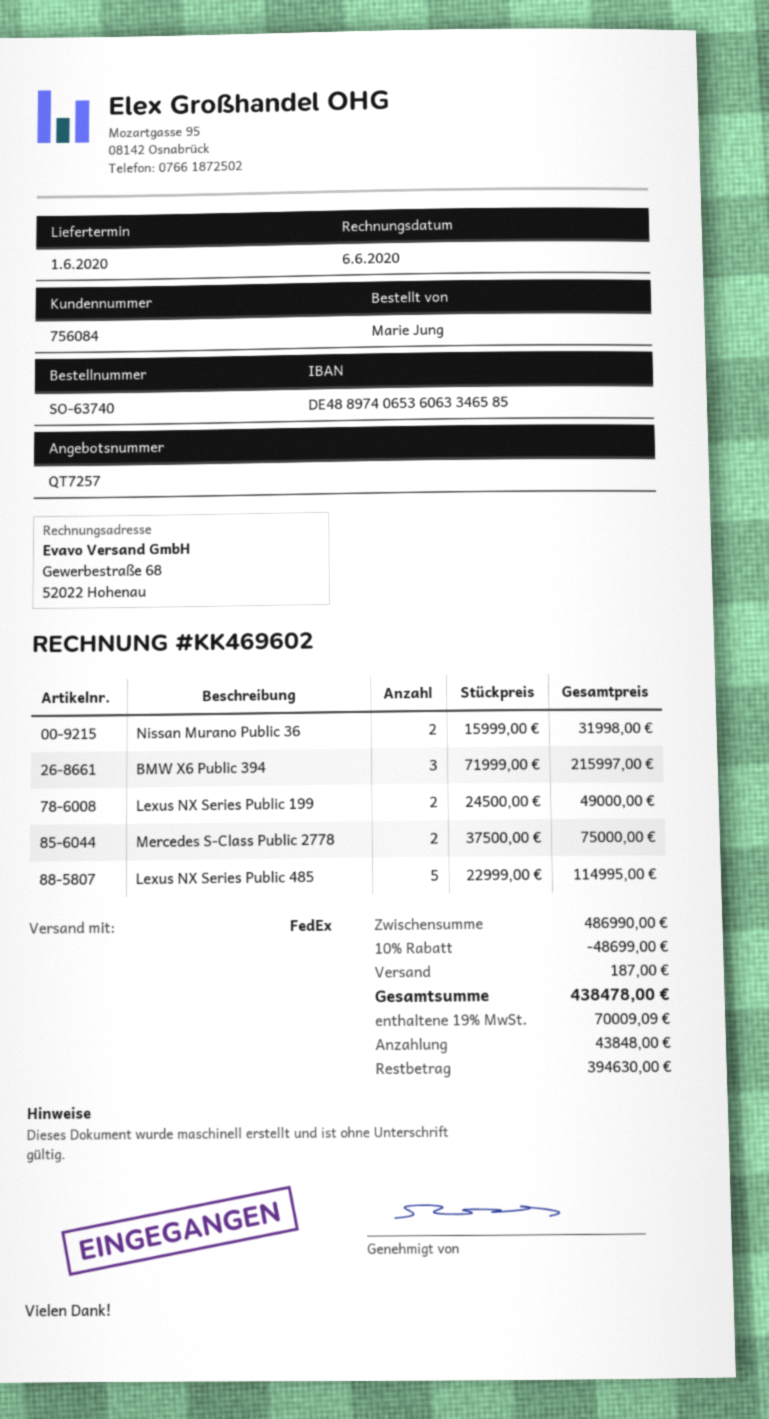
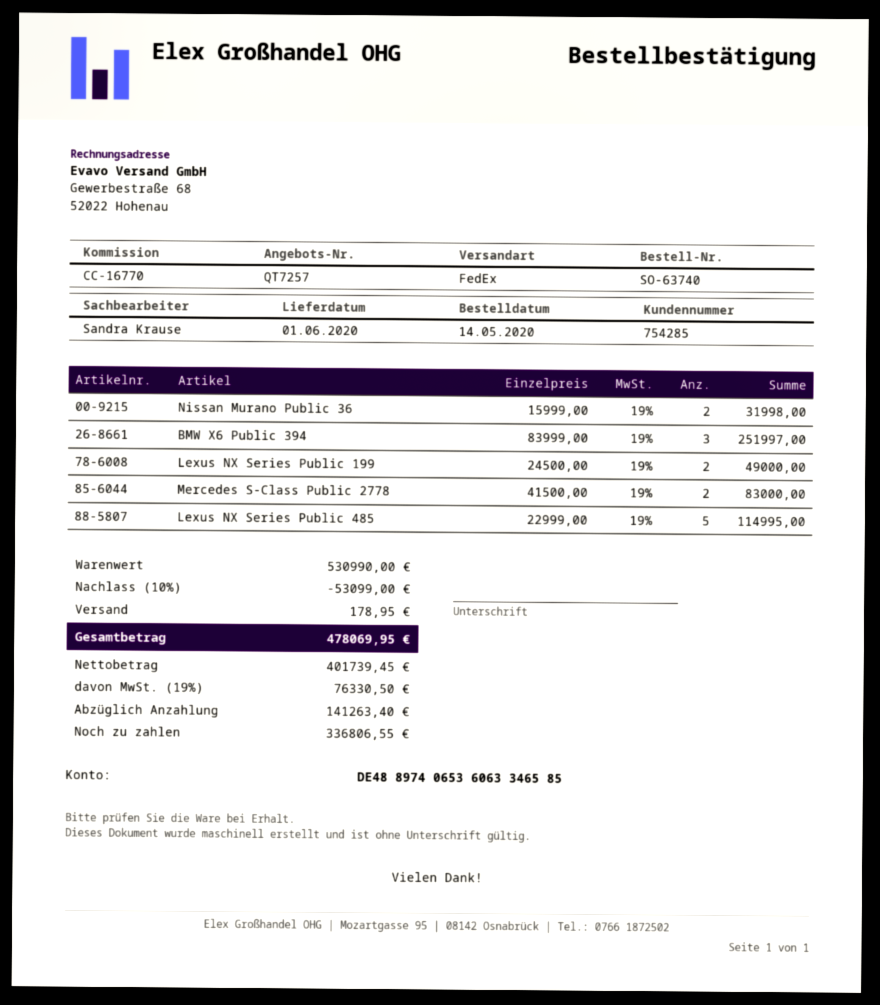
customer number: 756084 -> 754285
BMW X6 Public 394: 3 x 71999.00 = 215997.00 -> 3 x 83999.00 = 251997.00
Mercedes S-Class Public 2778: 2 x 37500.00 = 75000.00 -> 2 x 41500.00 = 83000.00
subtotal: 486990.00 -> 530990.00
discount: 10% = 48699.00 -> 10% = 53099.00
shipping: 187.00 -> 178.95
tax: 19% = 70009.09 -> 19% = 76330.50
total: 438478.00 -> 478069.95
deposit: 43848.00 -> 141263.40
balance: 394630.00 -> 336806.55

